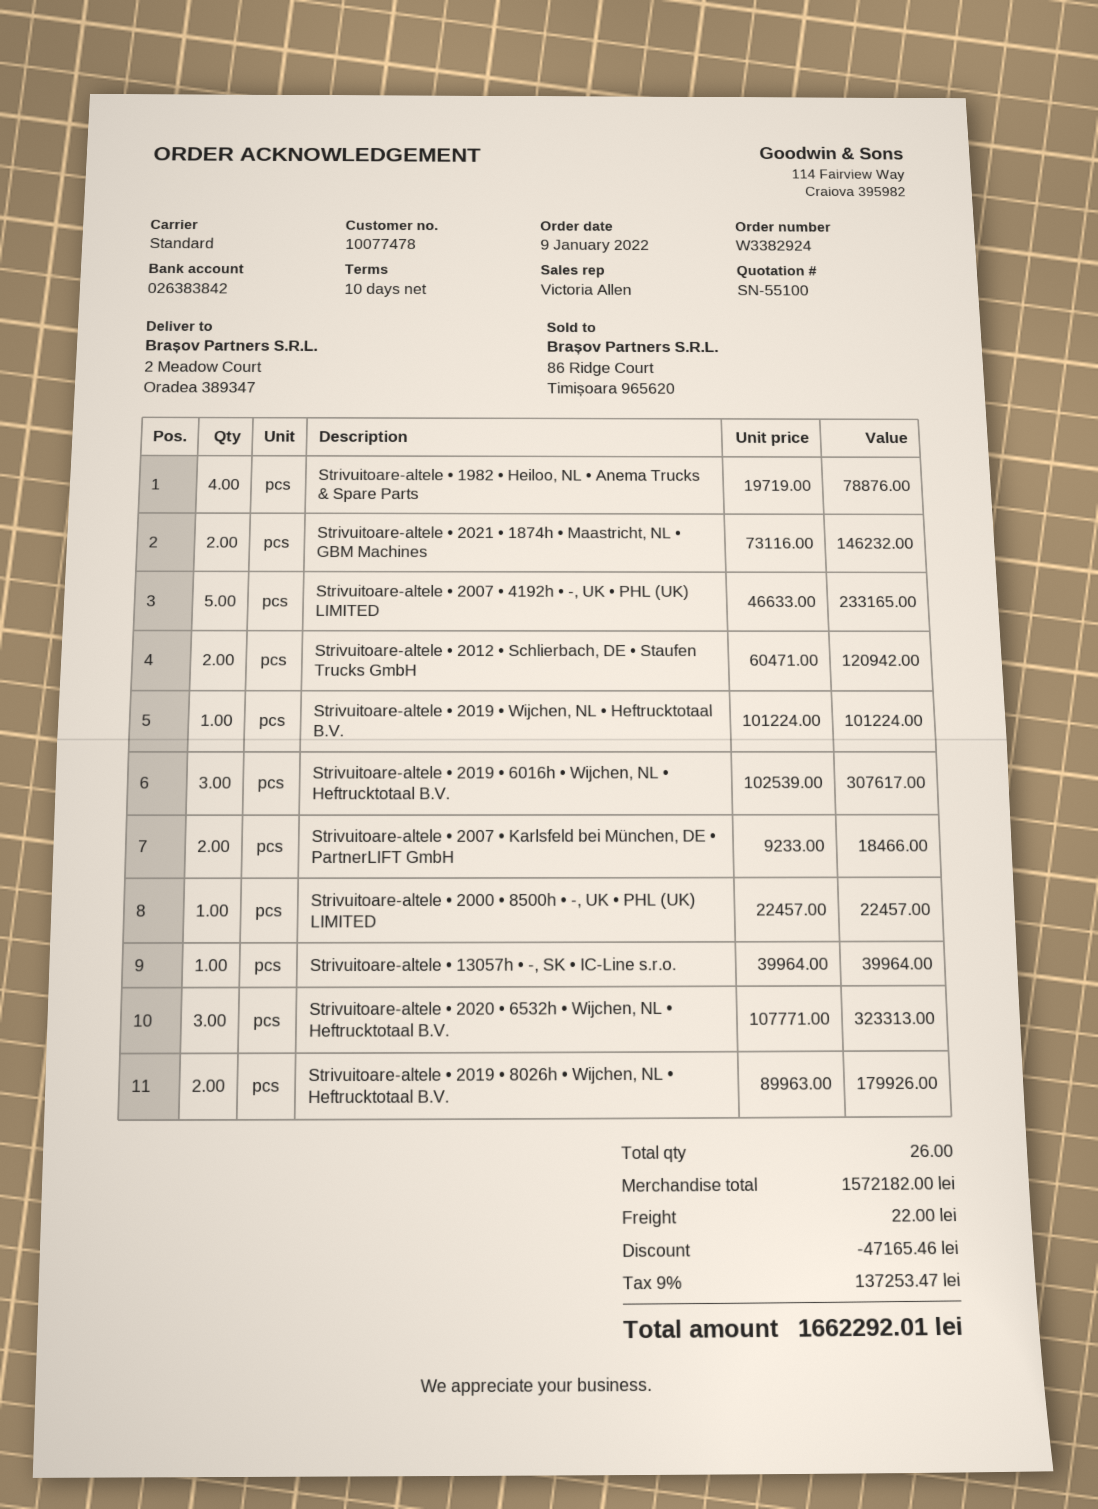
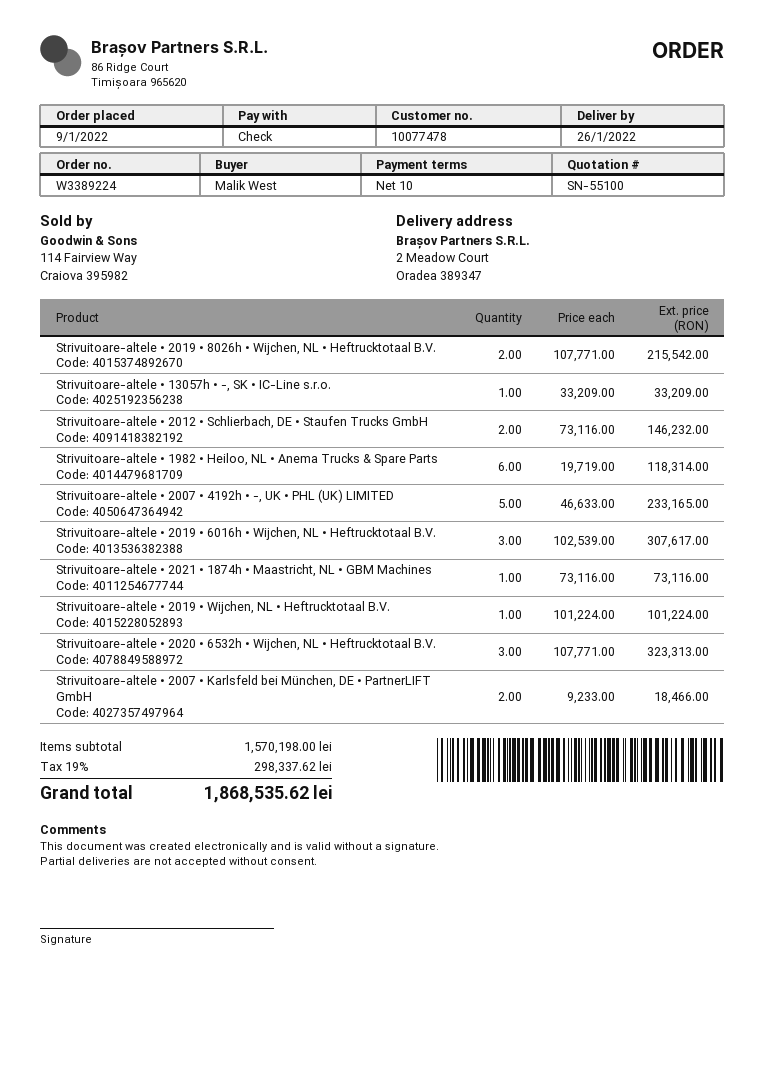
order number: W3382924 -> W3389224
Strivuitoare-altele • 1982 • Heiloo, NL • Anema Trucks & Spare Parts: 4 x 19719.00 = 78876.00 -> 6 x 19719.00 = 118314.00
Strivuitoare-altele • 2021 • 1874h • Maastricht, NL • GBM Machines: 2 x 73116.00 = 146232.00 -> 1 x 73116.00 = 73116.00
Strivuitoare-altele • 2012 • Schlierbach, DE • Staufen Trucks GmbH: 2 x 60471.00 = 120942.00 -> 2 x 73116.00 = 146232.00
Strivuitoare-altele • 2000 • 8500h • -, UK • PHL (UK) LIMITED: 1 x 22457.00 = 22457.00 -> none
Strivuitoare-altele • 13057h • -, SK • IC-Line s.r.o.: 1 x 39964.00 = 39964.00 -> 1 x 33209.00 = 33209.00
Strivuitoare-altele • 2019 • 8026h • Wijchen, NL • Heftrucktotaal B.V.: 2 x 89963.00 = 179926.00 -> 2 x 107771.00 = 215542.00
subtotal: 1572182.00 -> 1570198.00
discount: 47165.46 -> none
shipping: 22.00 -> none
tax: 9% = 137253.47 -> 19% = 298337.62
total: 1662292.01 -> 1868535.62

